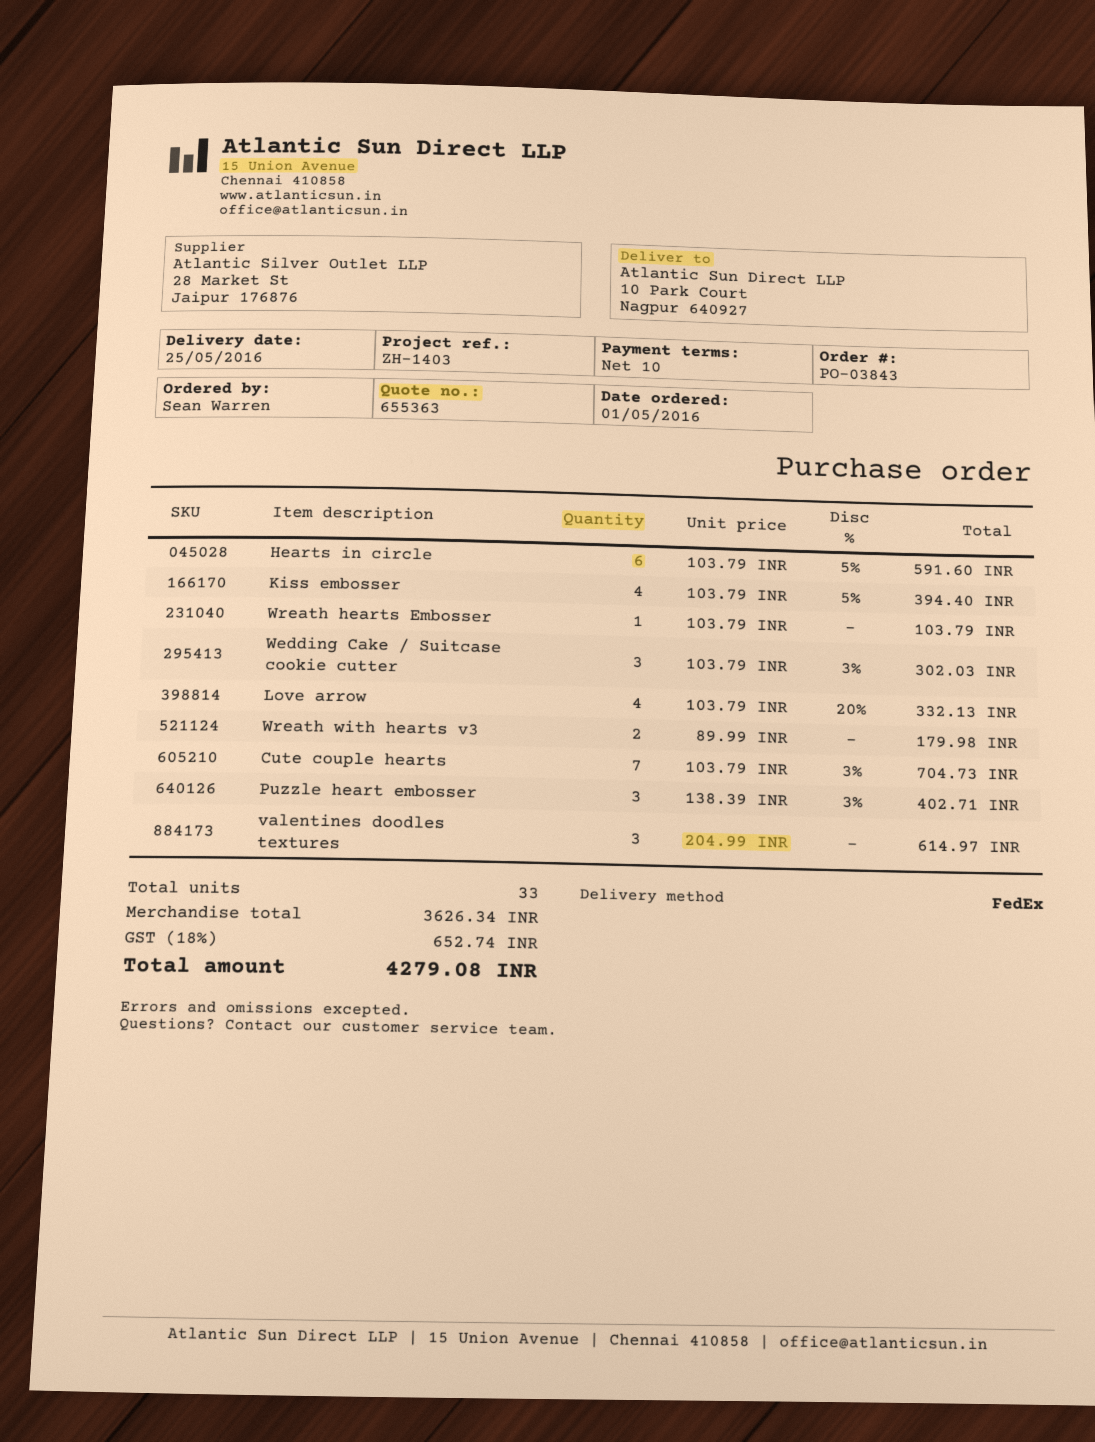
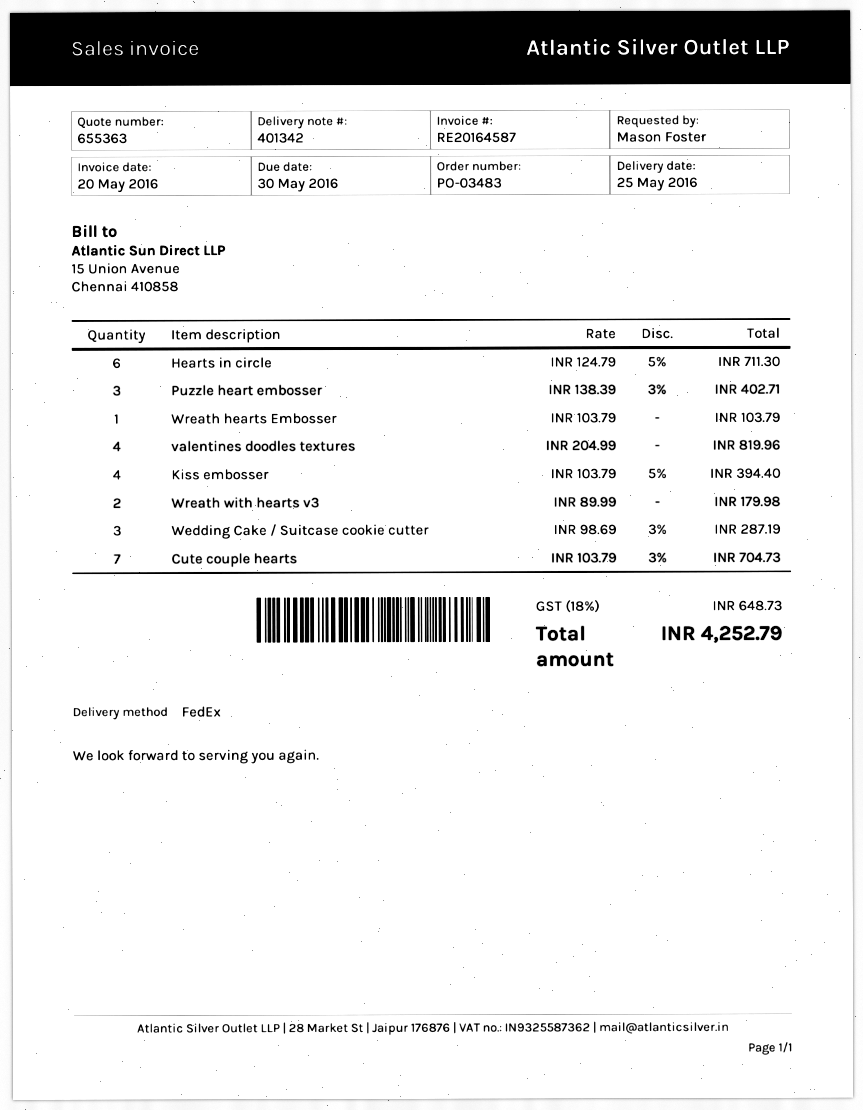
order number: PO-03843 -> PO-03483
ordered by: Sean Warren -> Mason Foster
Hearts in circle: 6 x 103.79 - 5% = 591.60 -> 6 x 124.79 - 5% = 711.30
Wedding Cake / Suitcase cookie cutter: 3 x 103.79 - 3% = 302.03 -> 3 x 98.69 - 3% = 287.19
Love arrow: 4 x 103.79 - 20% = 332.13 -> none
valentines doodles textures: 3 x 204.99 = 614.97 -> 4 x 204.99 = 819.96
tax: 18% = 652.74 -> 18% = 648.73
total: 4279.08 -> 4252.79

